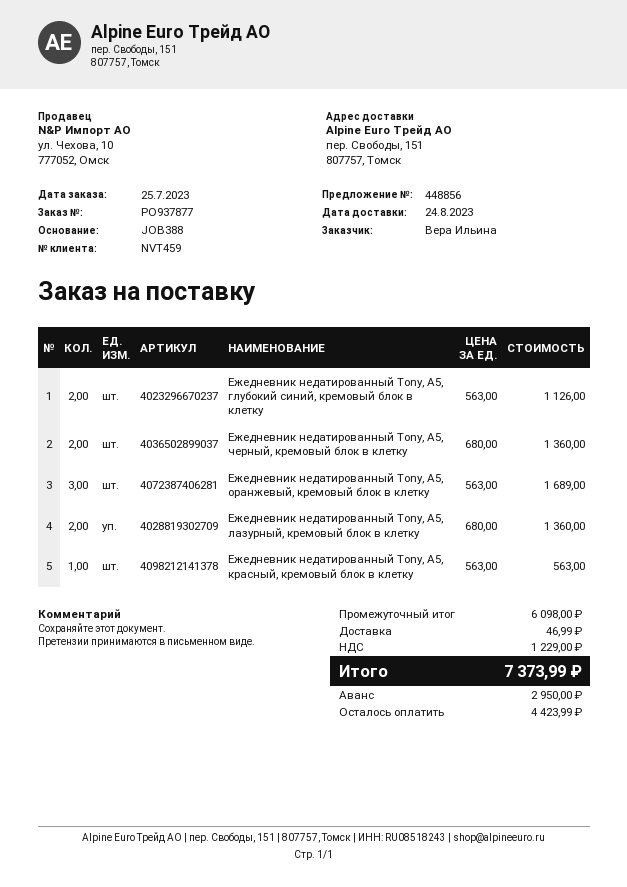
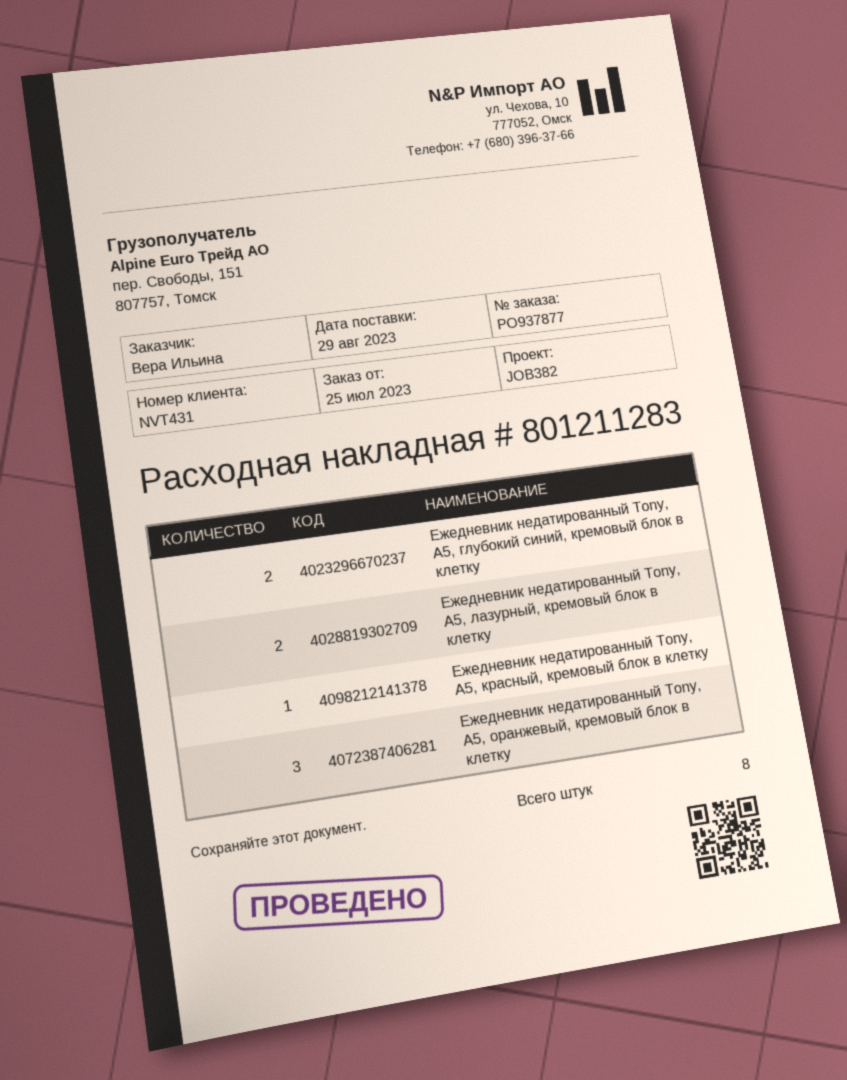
delivery date: 2023-08-24 -> 2023-08-29
customer number: NVT459 -> NVT431
reference: JOB388 -> JOB382
Ежедневник недатированный Tony, А5, черный, кремовый блок в клетку: 2 -> none

